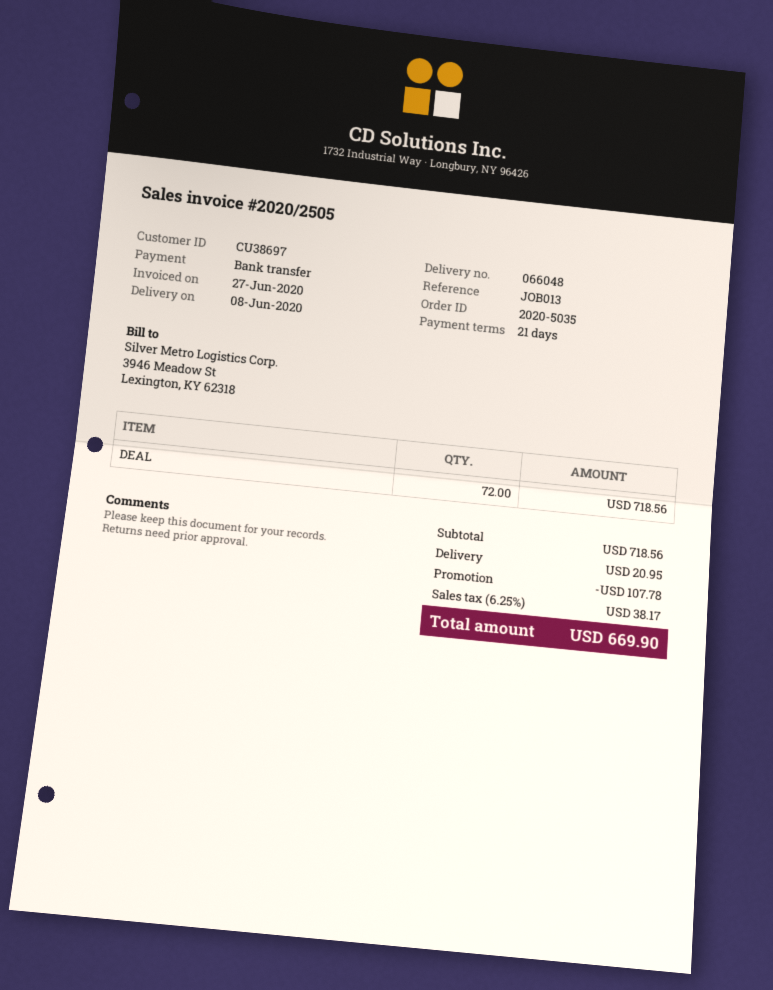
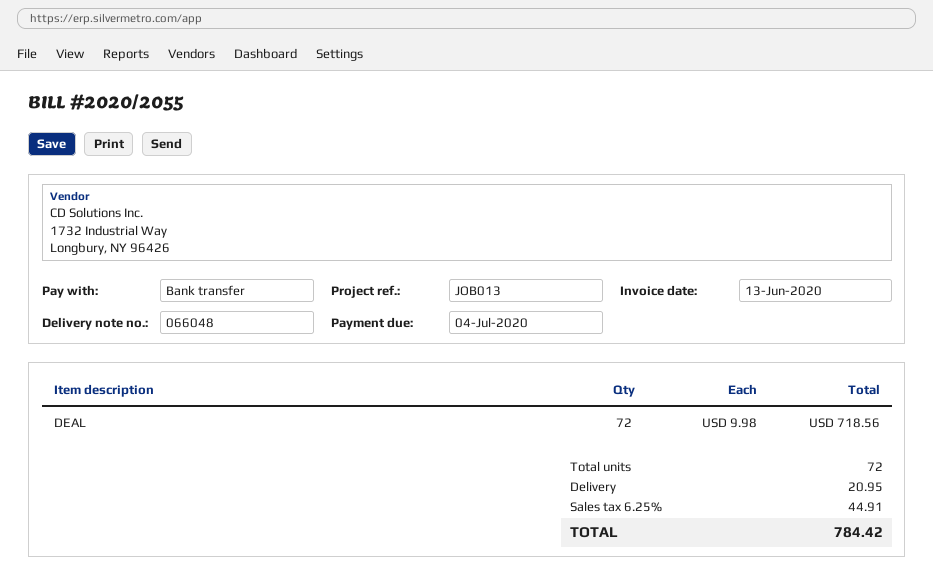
invoice number: 2020/2505 -> 2020/2055
invoice date: 2020-06-27 -> 2020-06-13
discount: 107.78 -> none
tax: 6.25% = 38.17 -> 6.25% = 44.91
total: 669.90 -> 784.42

